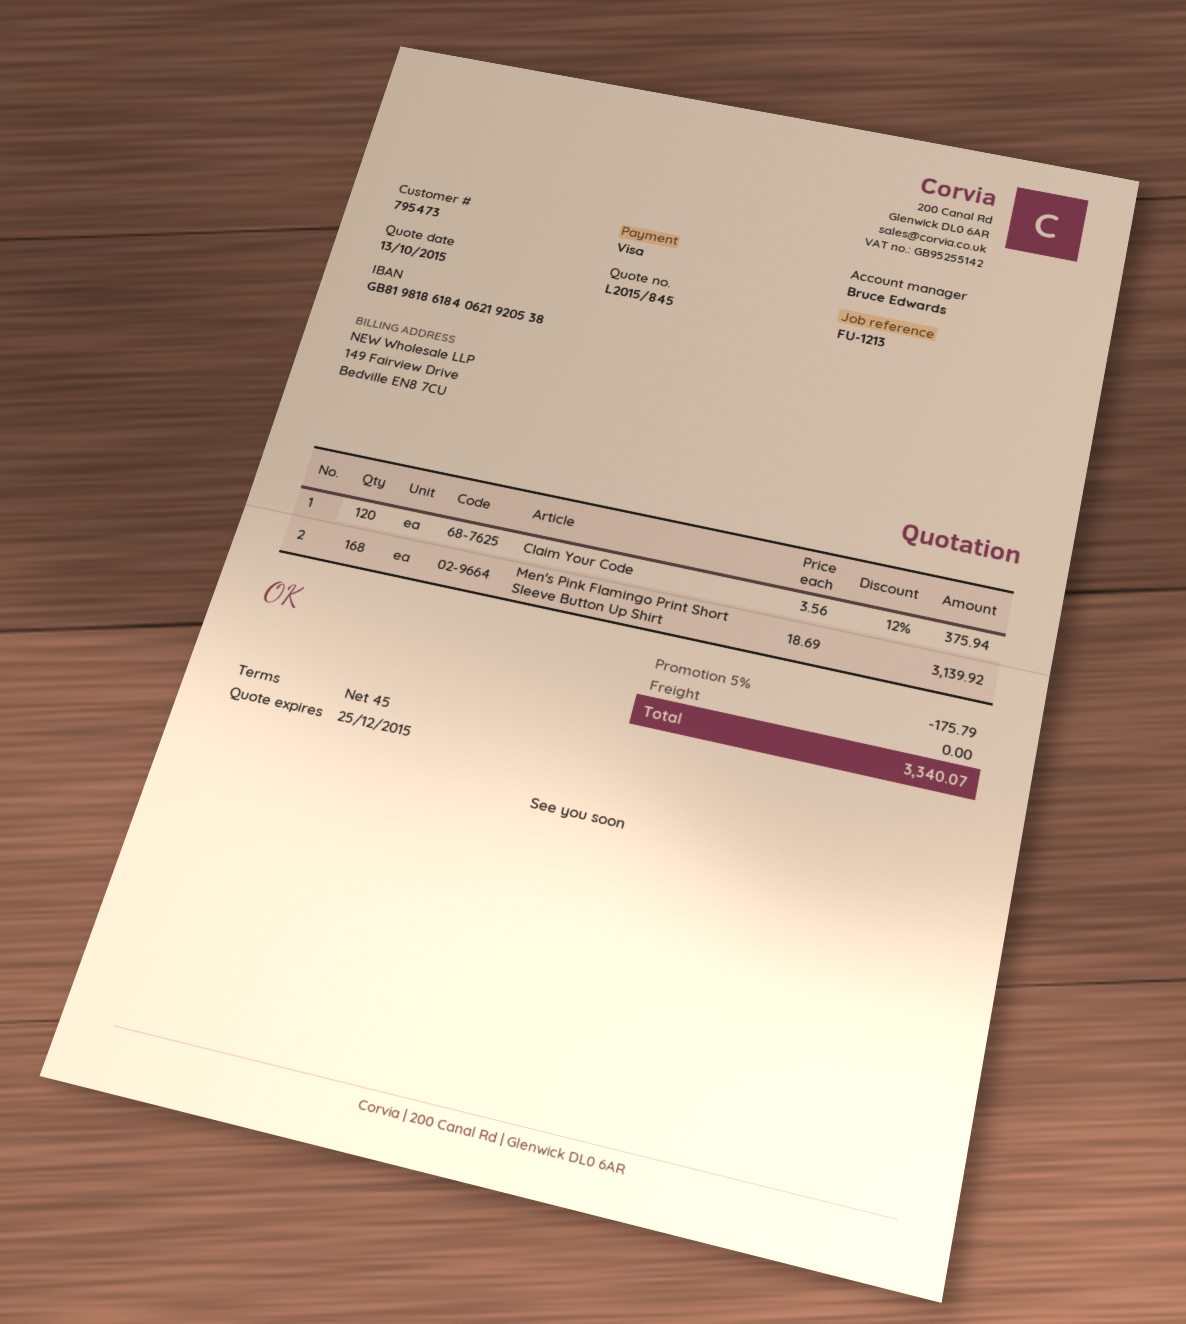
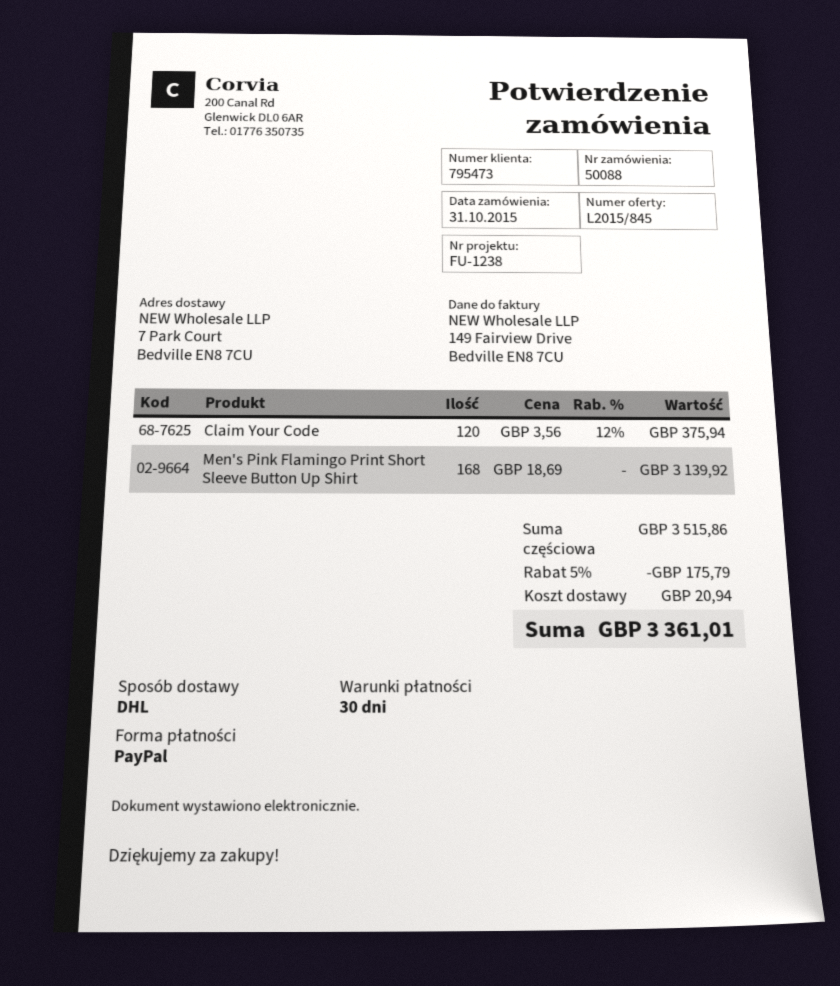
payment terms: 45 days -> 30 days
reference: FU-1213 -> FU-1238
payment method: Visa -> PayPal
shipping: 0.00 -> 20.94
total: 3340.07 -> 3361.01

